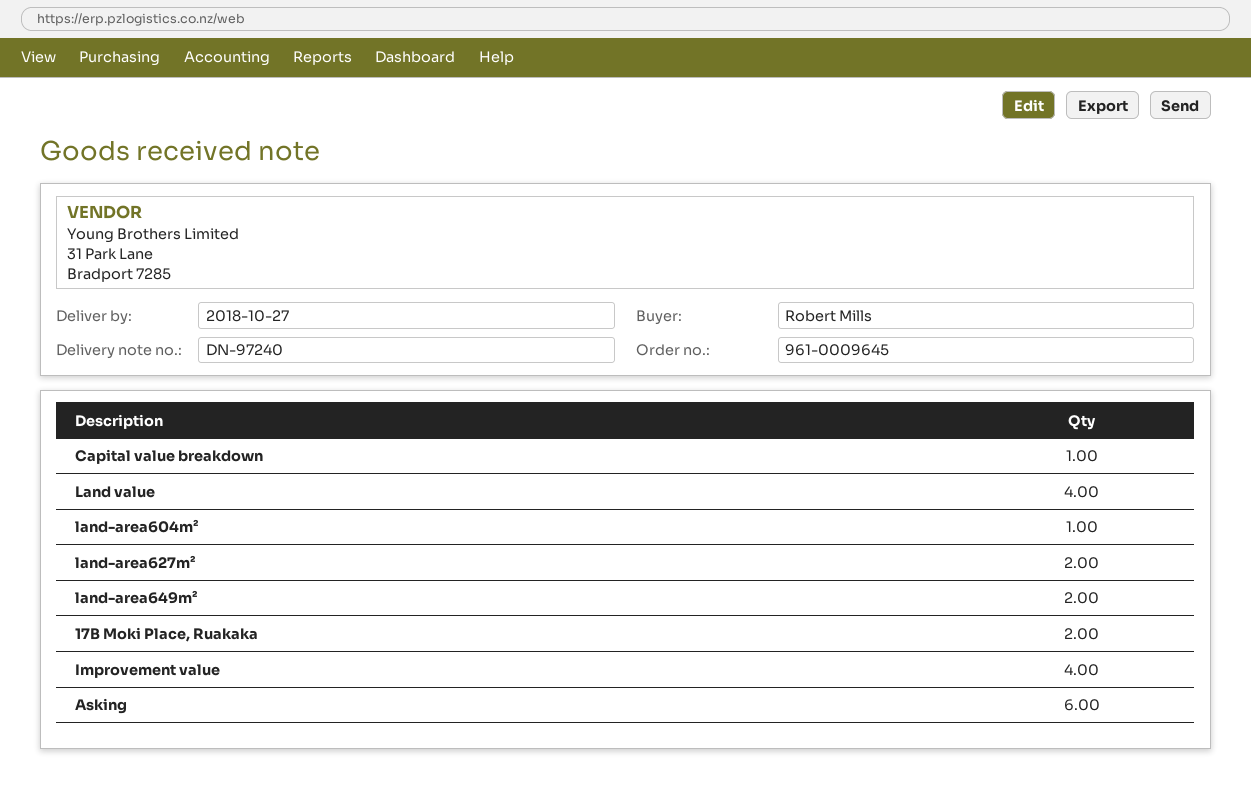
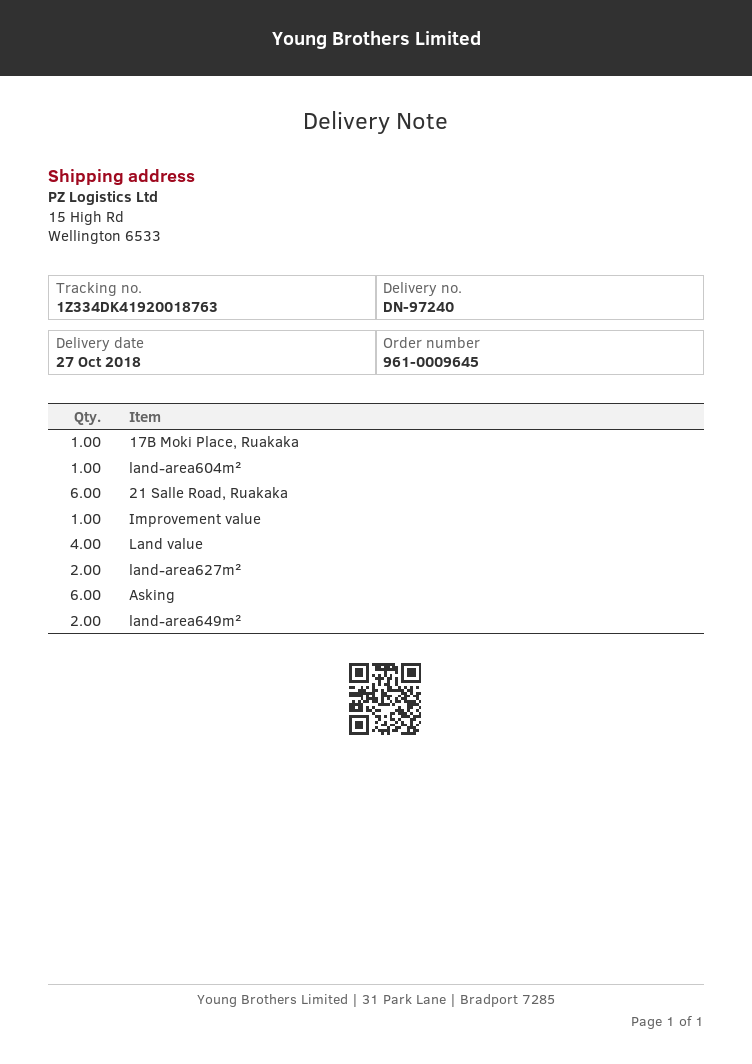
Capital value breakdown: 1 -> none
17B Moki Place, Ruakaka: 2 -> 1
Improvement value: 4 -> 1
21 Salle Road, Ruakaka: none -> 6

